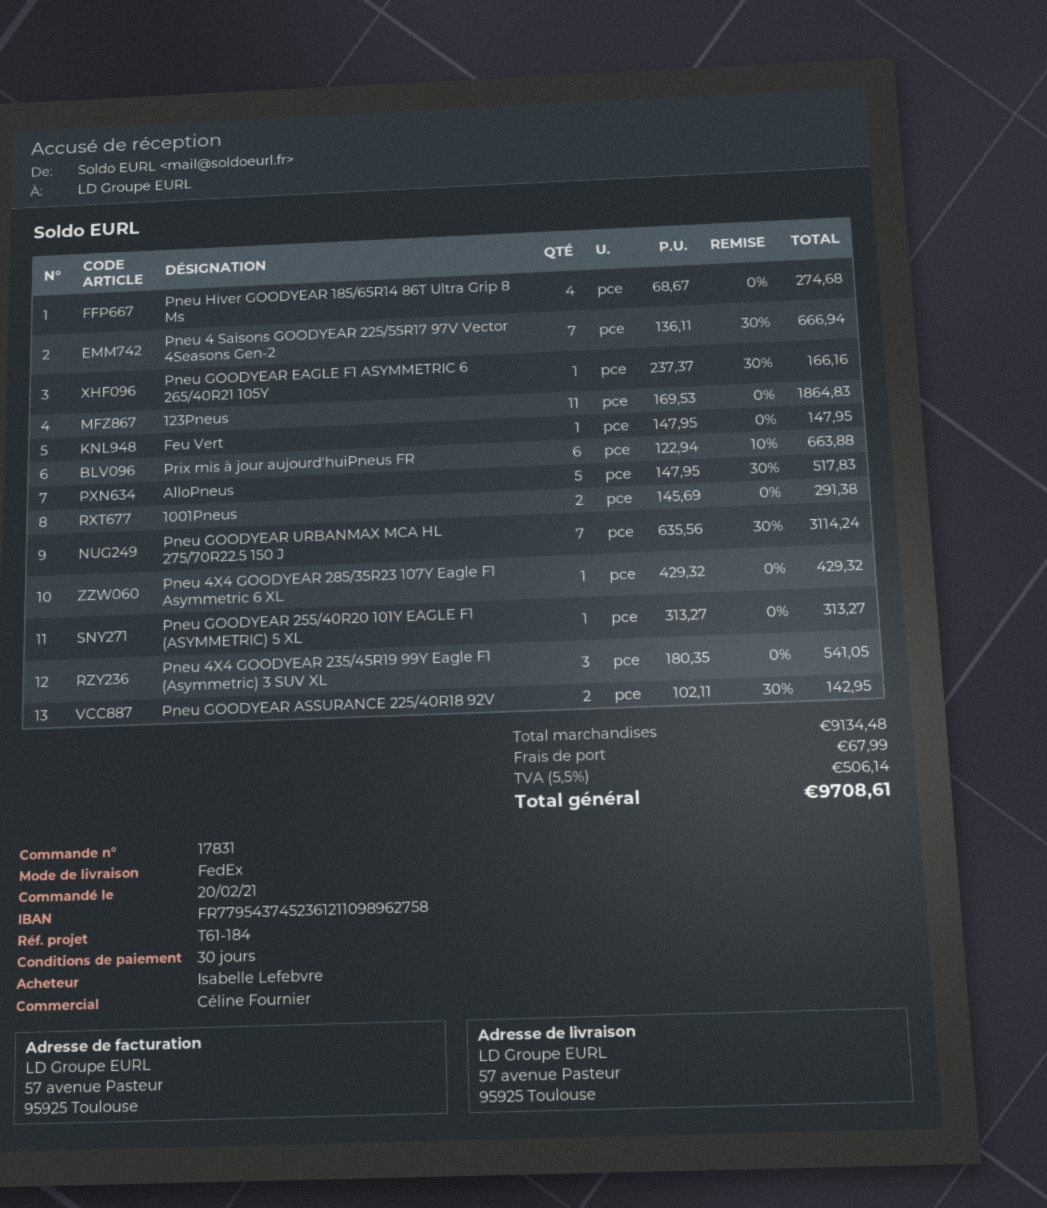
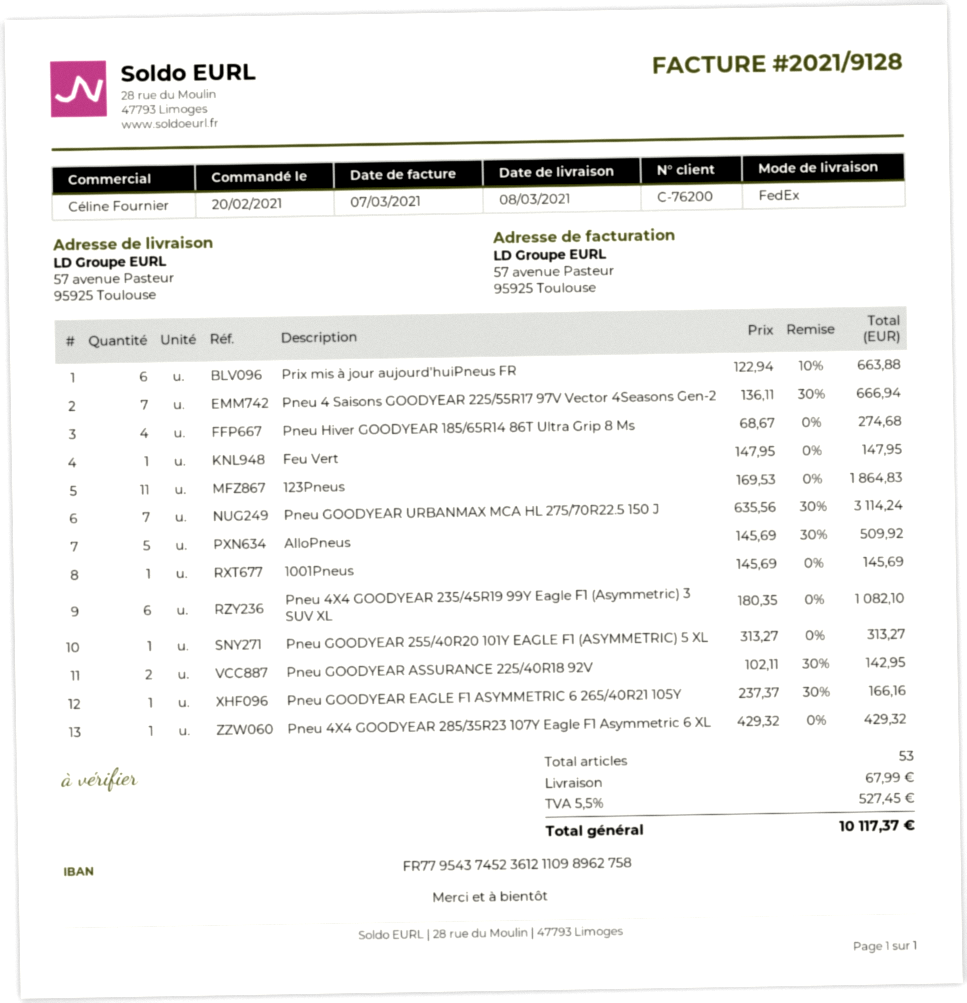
AlloPneus: 5 x 147.95 - 30% = 517.83 -> 5 x 145.69 - 30% = 509.92
1001Pneus: 2 x 145.69 = 291.38 -> 1 x 145.69 = 145.69
Pneu 4X4 GOODYEAR 235/45R19 99Y Eagle F1 (Asymmetric) 3 SUV XL: 3 x 180.35 = 541.05 -> 6 x 180.35 = 1082.10
tax: 5.5% = 506.14 -> 5.5% = 527.45
total: 9708.61 -> 10117.37

